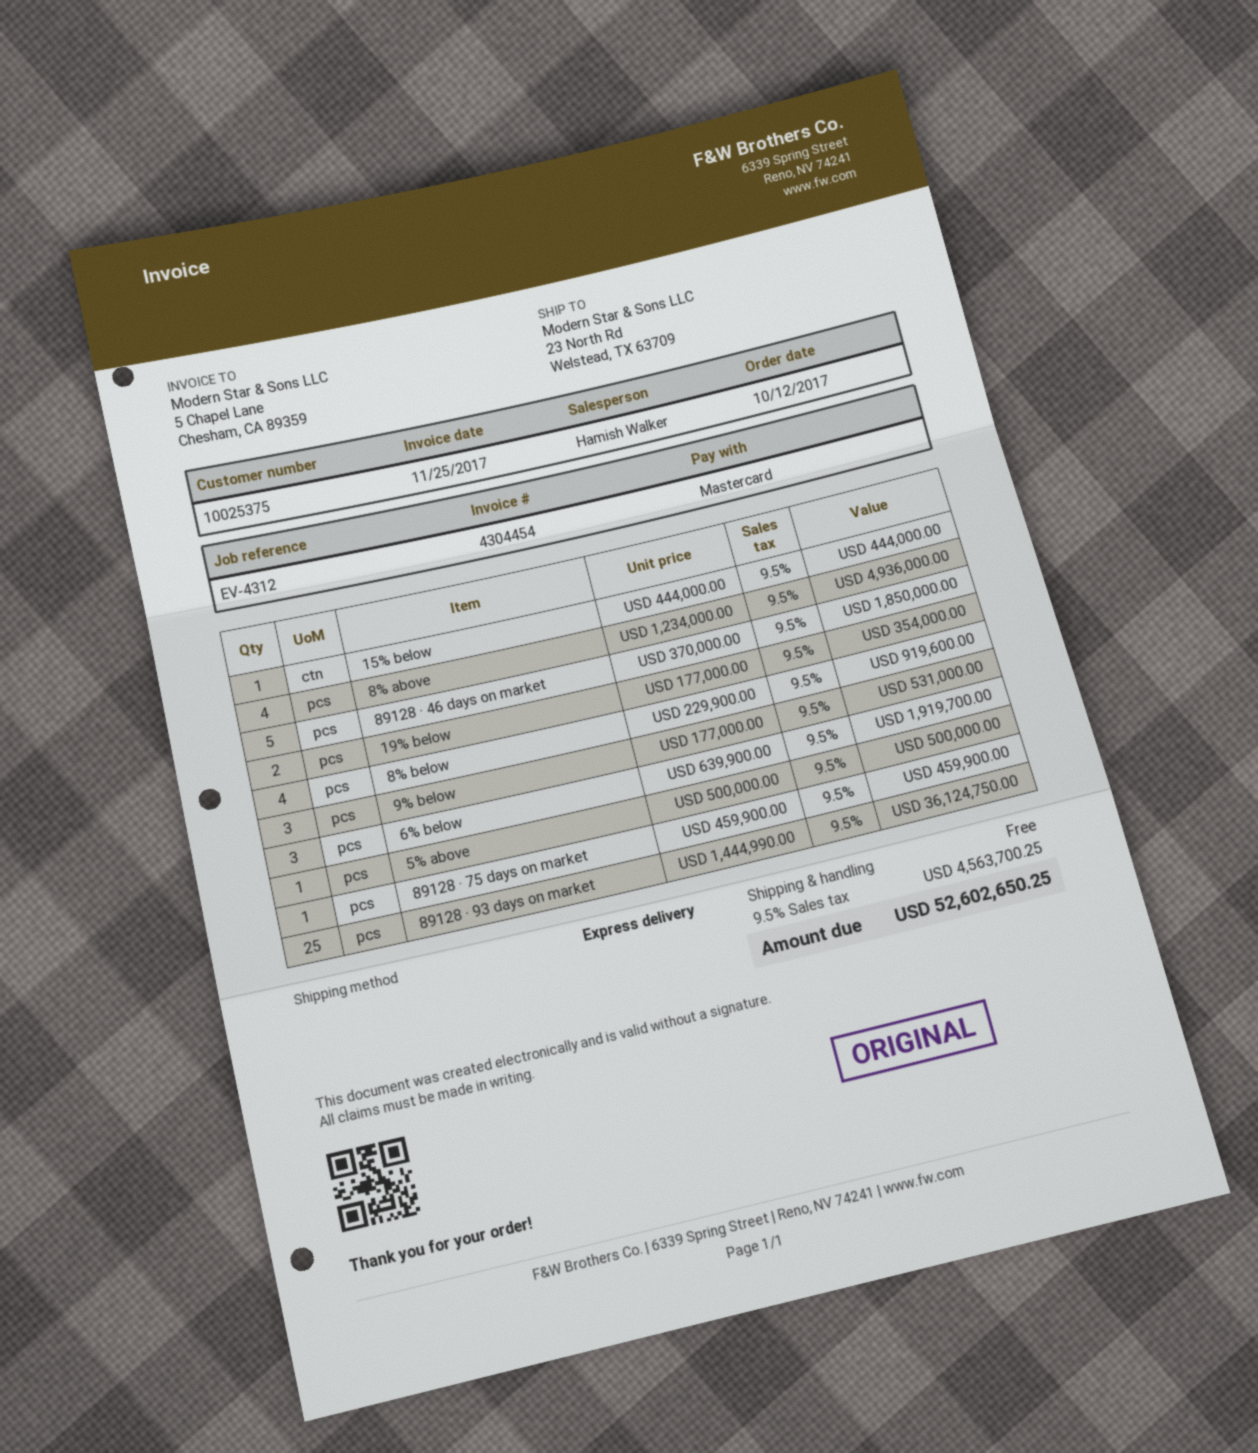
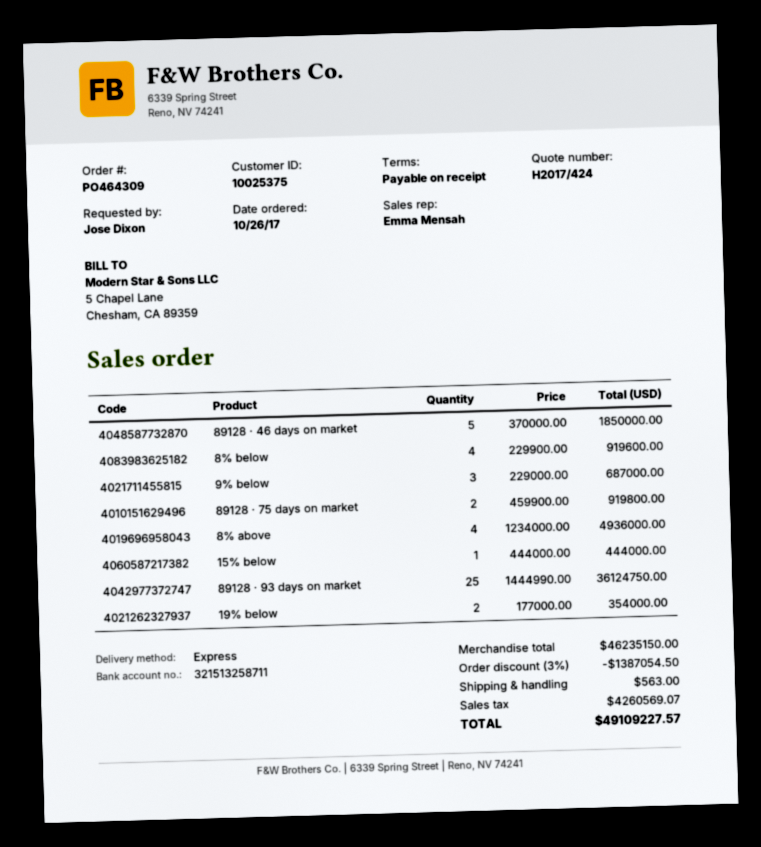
order date: 2017-10-12 -> 2017-10-26
sales rep: Hamish Walker -> Emma Mensah
9% below: 3 x 177000.00 = 531000.00 -> 3 x 229000.00 = 687000.00
6% below: 3 x 639900.00 = 1919700.00 -> none
5% above: 1 x 500000.00 = 500000.00 -> none
89128 · 75 days on market: 1 x 459900.00 = 459900.00 -> 2 x 459900.00 = 919800.00
discount: none -> 3% = 1387054.50
shipping: 0.00 -> 563.00
tax: 4563700.25 -> 4260569.07
total: 52602650.25 -> 49109227.57

